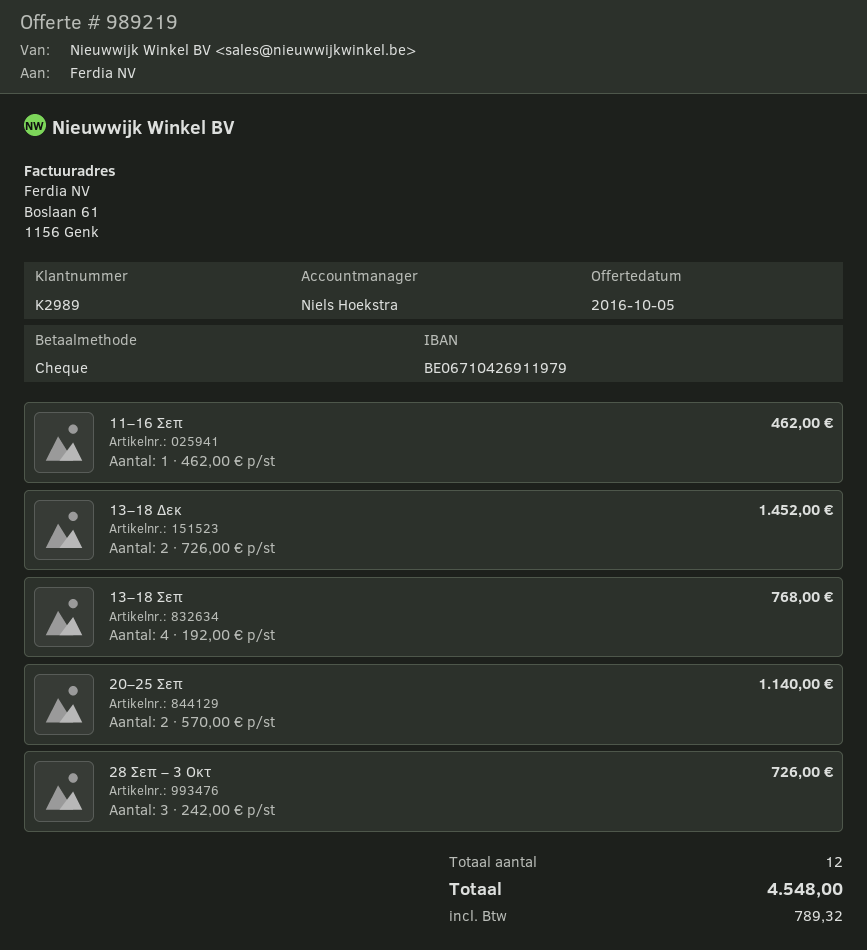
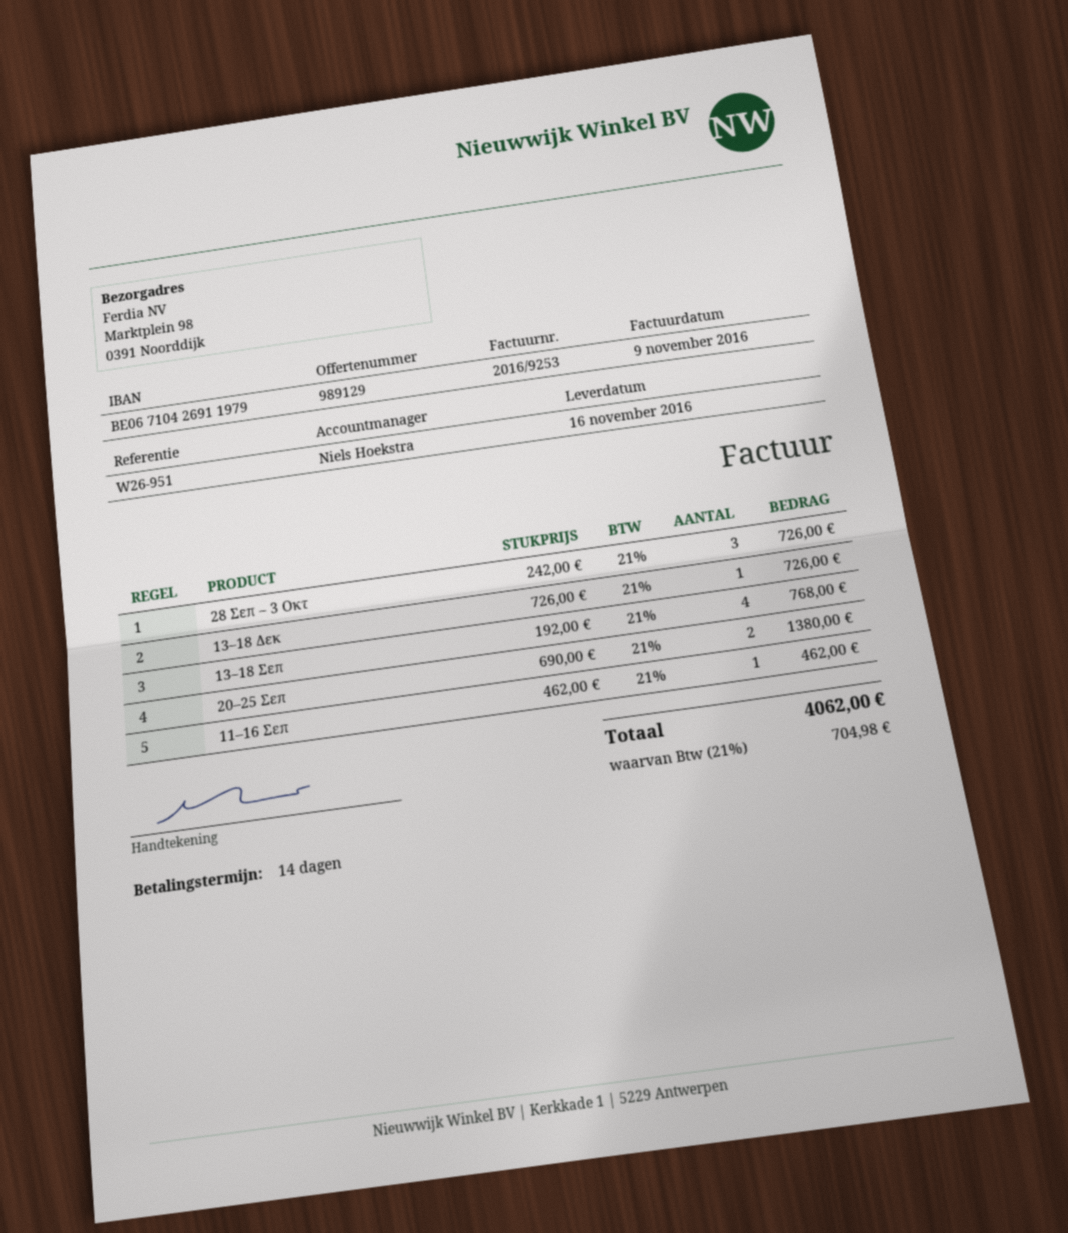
quote number: 989219 -> 989129
13–18 Δεκ: 2 x 726.00 = 1452.00 -> 1 x 726.00 = 726.00
20–25 Σεπ: 2 x 570.00 = 1140.00 -> 2 x 690.00 = 1380.00
tax: 789.32 -> 704.98
total: 4548.00 -> 4062.00

